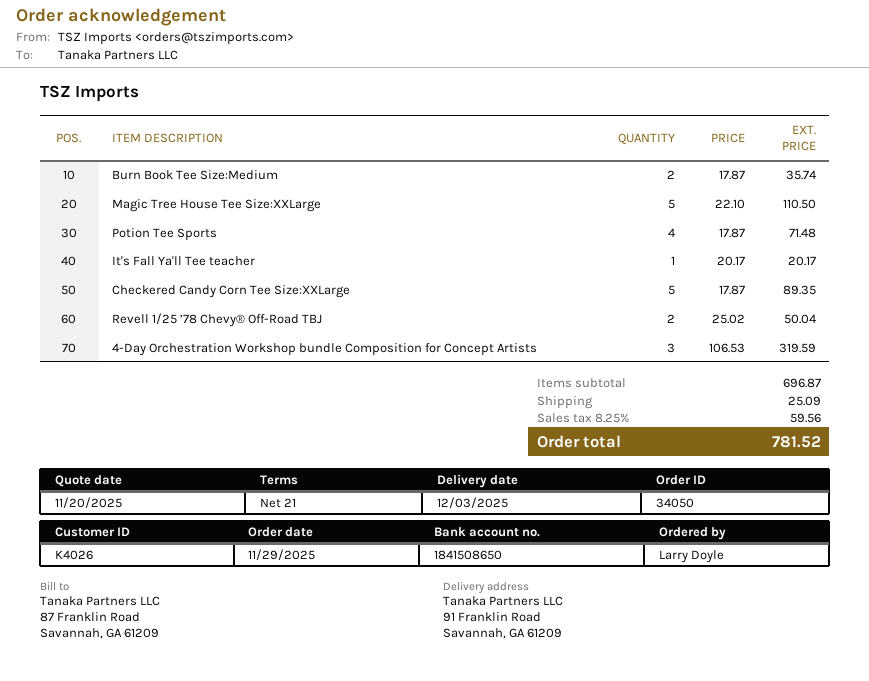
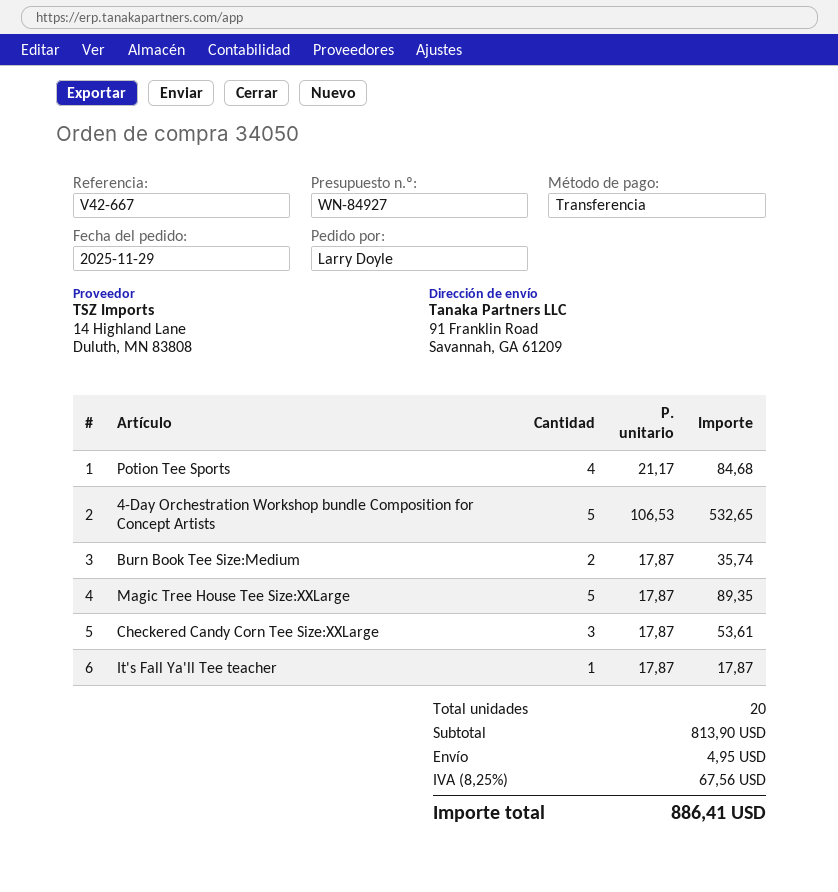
Magic Tree House Tee Size:XXLarge: 5 x 22.10 = 110.50 -> 5 x 17.87 = 89.35
Potion Tee Sports: 4 x 17.87 = 71.48 -> 4 x 21.17 = 84.68
It's Fall Ya'll Tee teacher: 1 x 20.17 = 20.17 -> 1 x 17.87 = 17.87
Checkered Candy Corn Tee Size:XXLarge: 5 x 17.87 = 89.35 -> 3 x 17.87 = 53.61
Revell 1/25 ’78 Chevy® Off-Road TBJ: 2 x 25.02 = 50.04 -> none
4-Day Orchestration Workshop bundle Composition for Concept Artists: 3 x 106.53 = 319.59 -> 5 x 106.53 = 532.65
subtotal: 696.87 -> 813.90
shipping: 25.09 -> 4.95
tax: 8.25% = 59.56 -> 8.25% = 67.56
total: 781.52 -> 886.41

